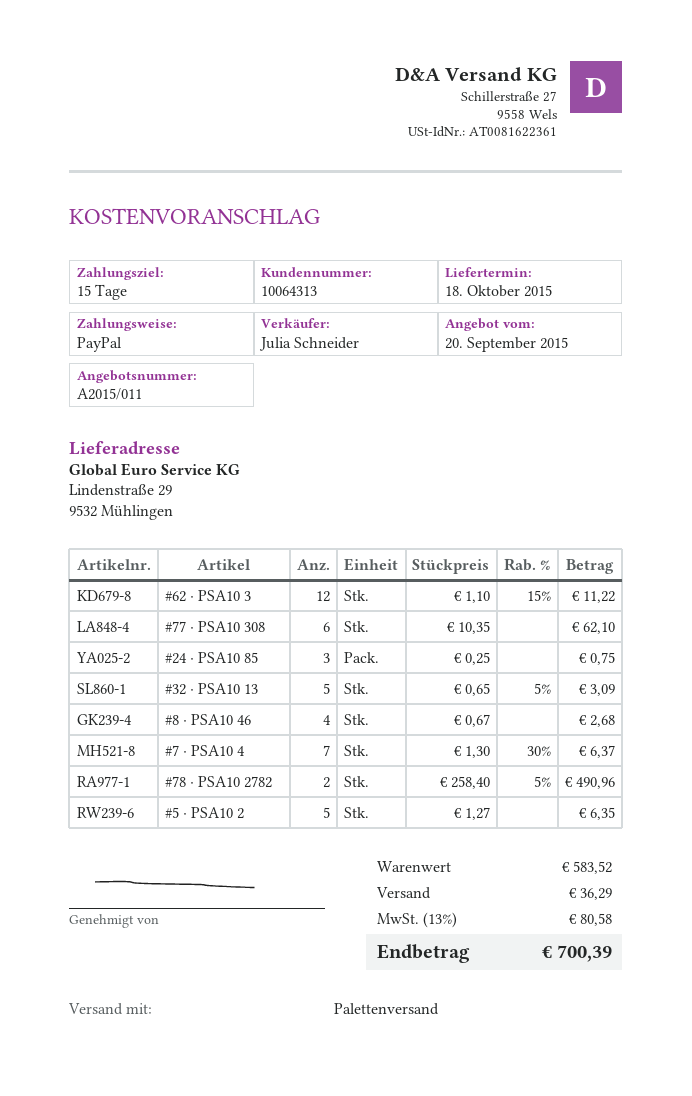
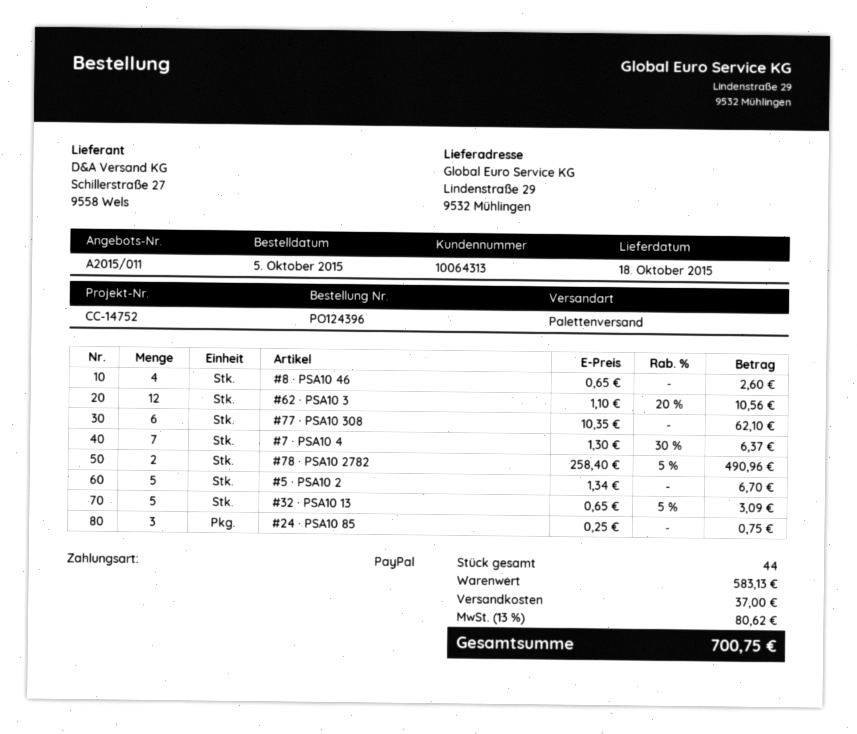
#62 · PSA10 3: 12 x 1.10 - 15% = 11.22 -> 12 x 1.10 - 20% = 10.56
#8 · PSA10 46: 4 x 0.67 = 2.68 -> 4 x 0.65 = 2.60
#5 · PSA10 2: 5 x 1.27 = 6.35 -> 5 x 1.34 = 6.70
subtotal: 583.52 -> 583.13
shipping: 36.29 -> 37.00
tax: 13% = 80.58 -> 13% = 80.62
total: 700.39 -> 700.75

